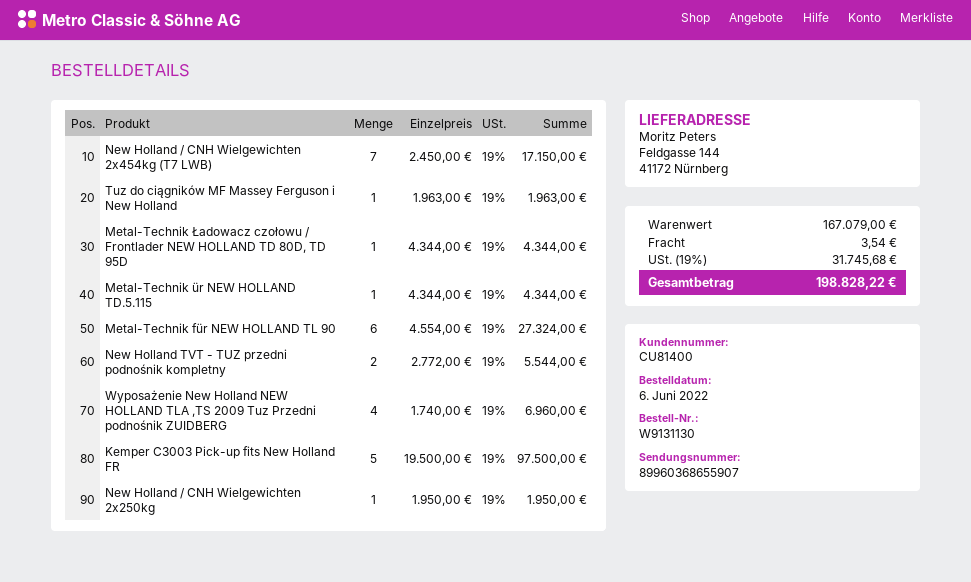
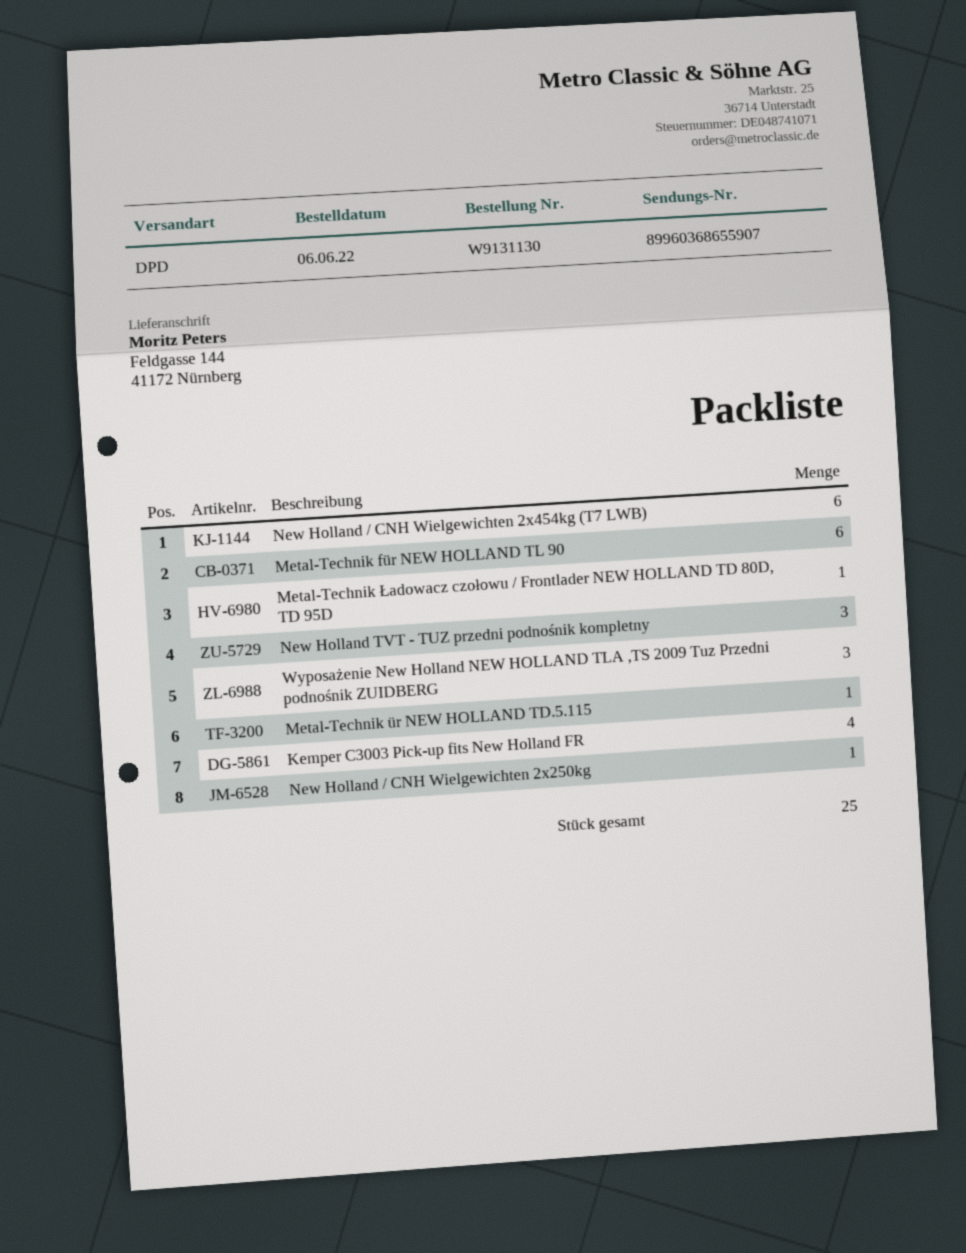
New Holland / CNH Wielgewichten 2x454kg (T7 LWB): 7 -> 6
Tuz do ciągników MF Massey Ferguson i New Holland: 1 -> none
New Holland TVT - TUZ przedni podnośnik kompletny: 2 -> 3
Wyposażenie New Holland NEW HOLLAND TLA ,TS 2009 Tuz Przedni podnośnik ZUIDBERG: 4 -> 3
Kemper C3003 Pick-up fits New Holland FR: 5 -> 4

